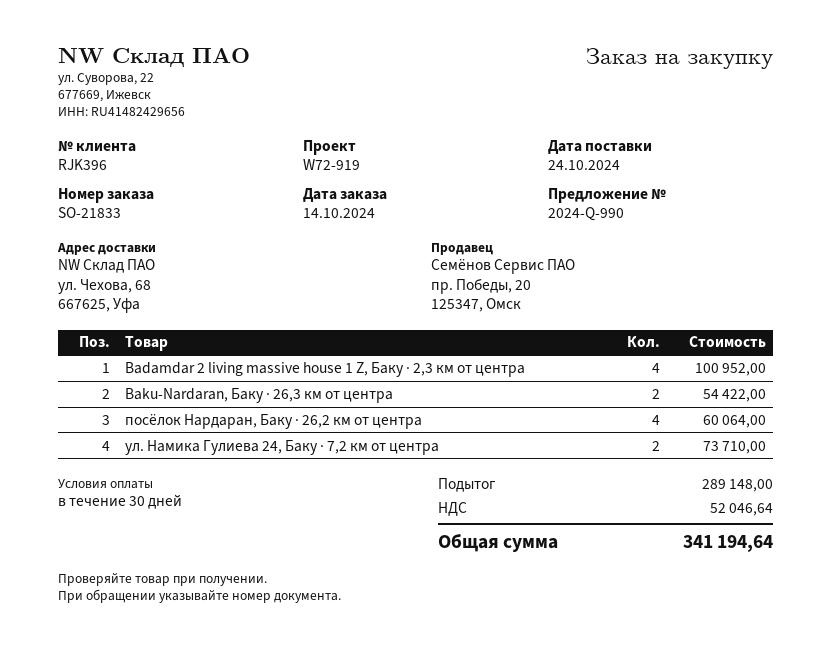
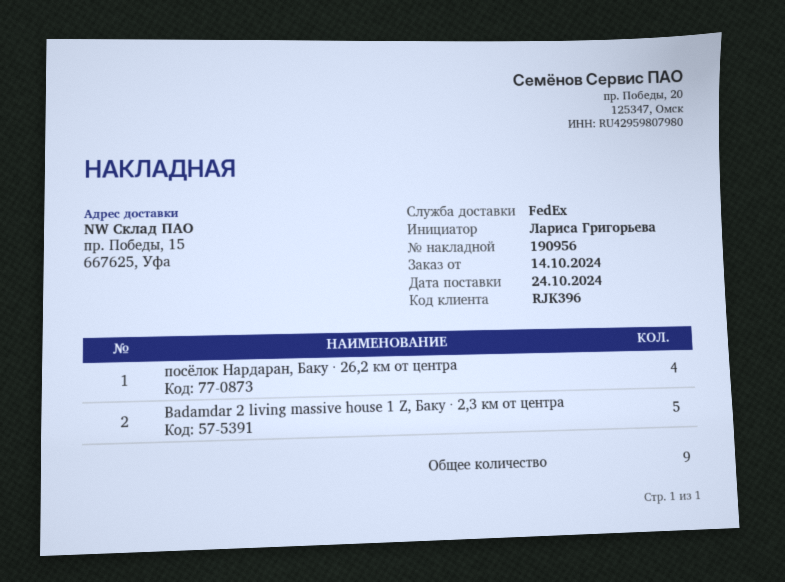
ship to: ул. Чехова, 68, 667625, Уфа -> пр. Победы, 15, 667625, Уфа
Badamdar 2 living massive house 1 Z, Баку · 2,3 км от центра: 4 -> 5
Baku-Nardaran, Баку · 26,3 км от центра: 2 -> none
ул. Намика Гулиева 24, Баку · 7,2 км от центра: 2 -> none

